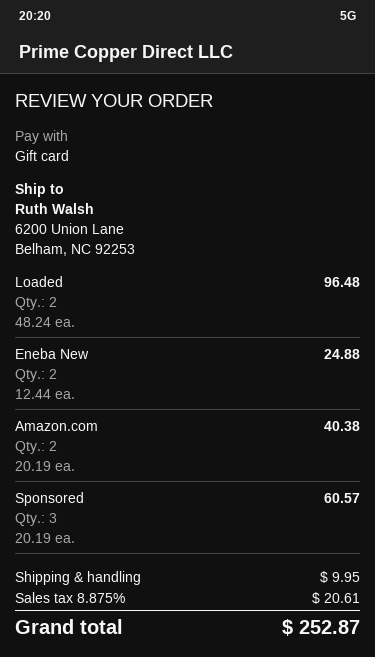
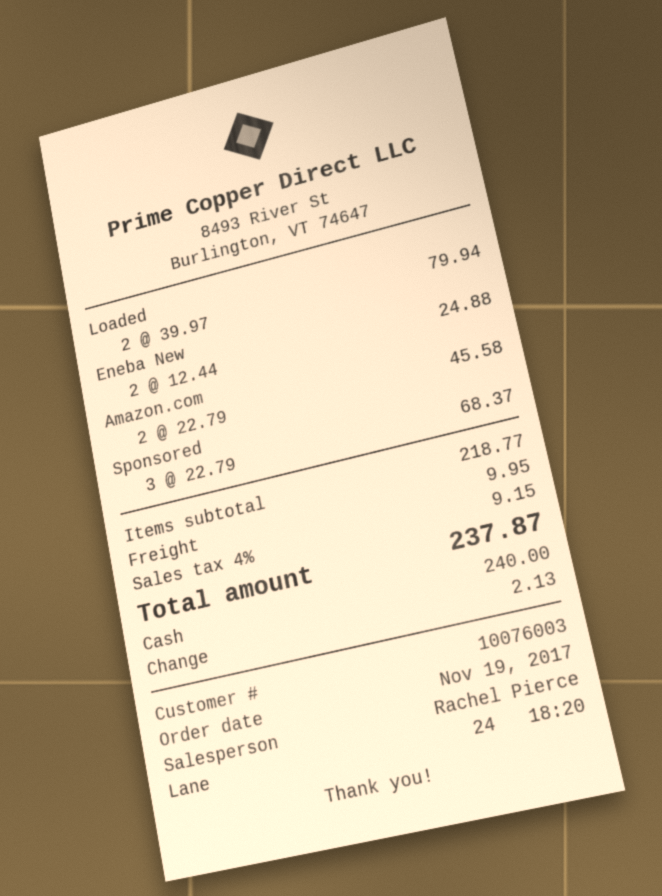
payment method: gift card -> cash
Loaded: 2 x 48.24 = 96.48 -> 2 x 39.97 = 79.94
Amazon.com: 2 x 20.19 = 40.38 -> 2 x 22.79 = 45.58
Sponsored: 3 x 20.19 = 60.57 -> 3 x 22.79 = 68.37
tax: 8.875% = 20.61 -> 4% = 9.15
total: 252.87 -> 237.87

